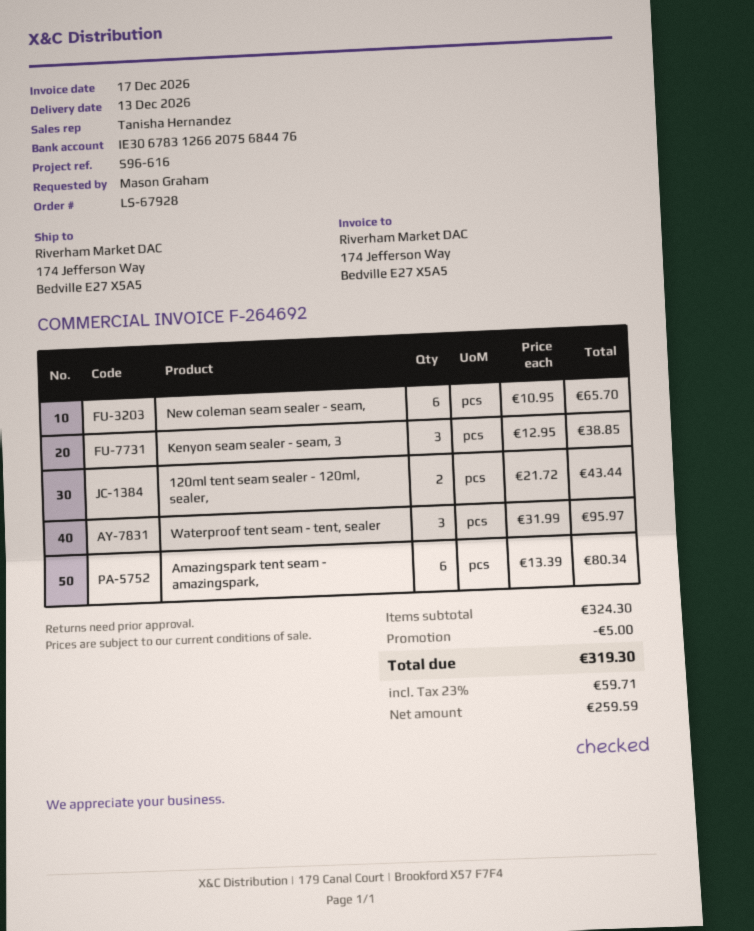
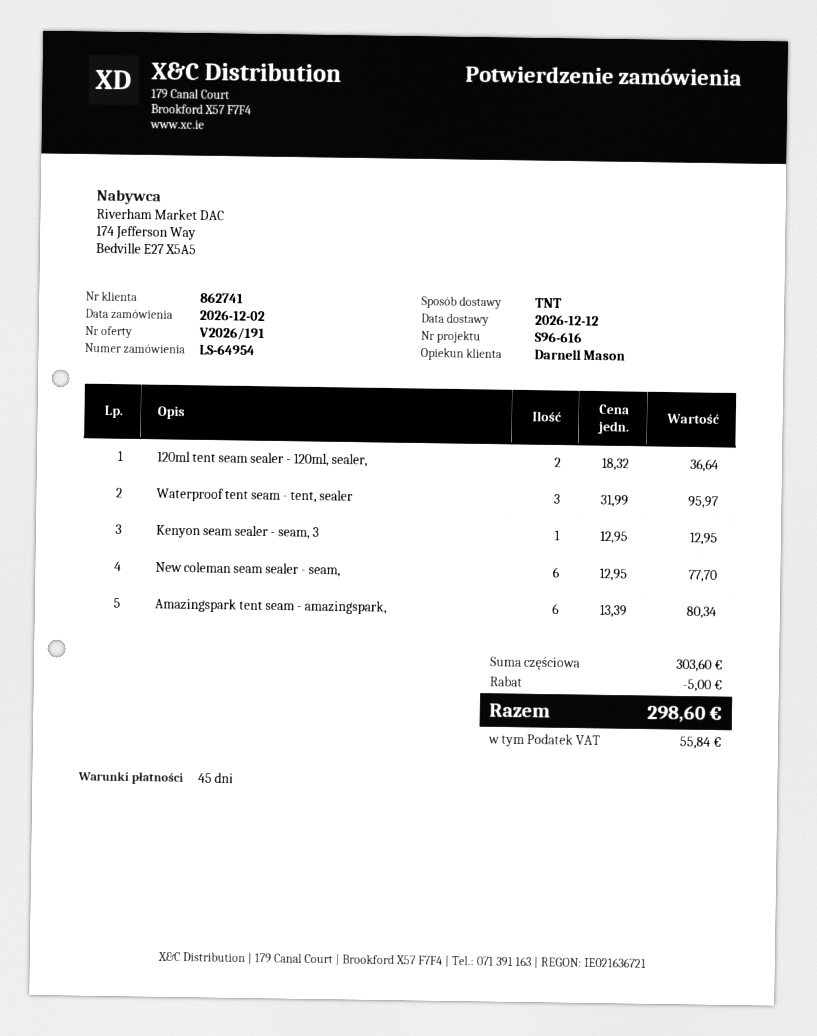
order number: LS-67928 -> LS-64954
delivery date: 2026-12-13 -> 2026-12-12
sales rep: Tanisha Hernandez -> Darnell Mason
New coleman seam sealer - seam,: 6 x 10.95 = 65.70 -> 6 x 12.95 = 77.70
Kenyon seam sealer - seam, 3: 3 x 12.95 = 38.85 -> 1 x 12.95 = 12.95
120ml tent seam sealer - 120ml, sealer,: 2 x 21.72 = 43.44 -> 2 x 18.32 = 36.64
subtotal: 324.30 -> 303.60
tax: 59.71 -> 55.84
total: 319.30 -> 298.60

